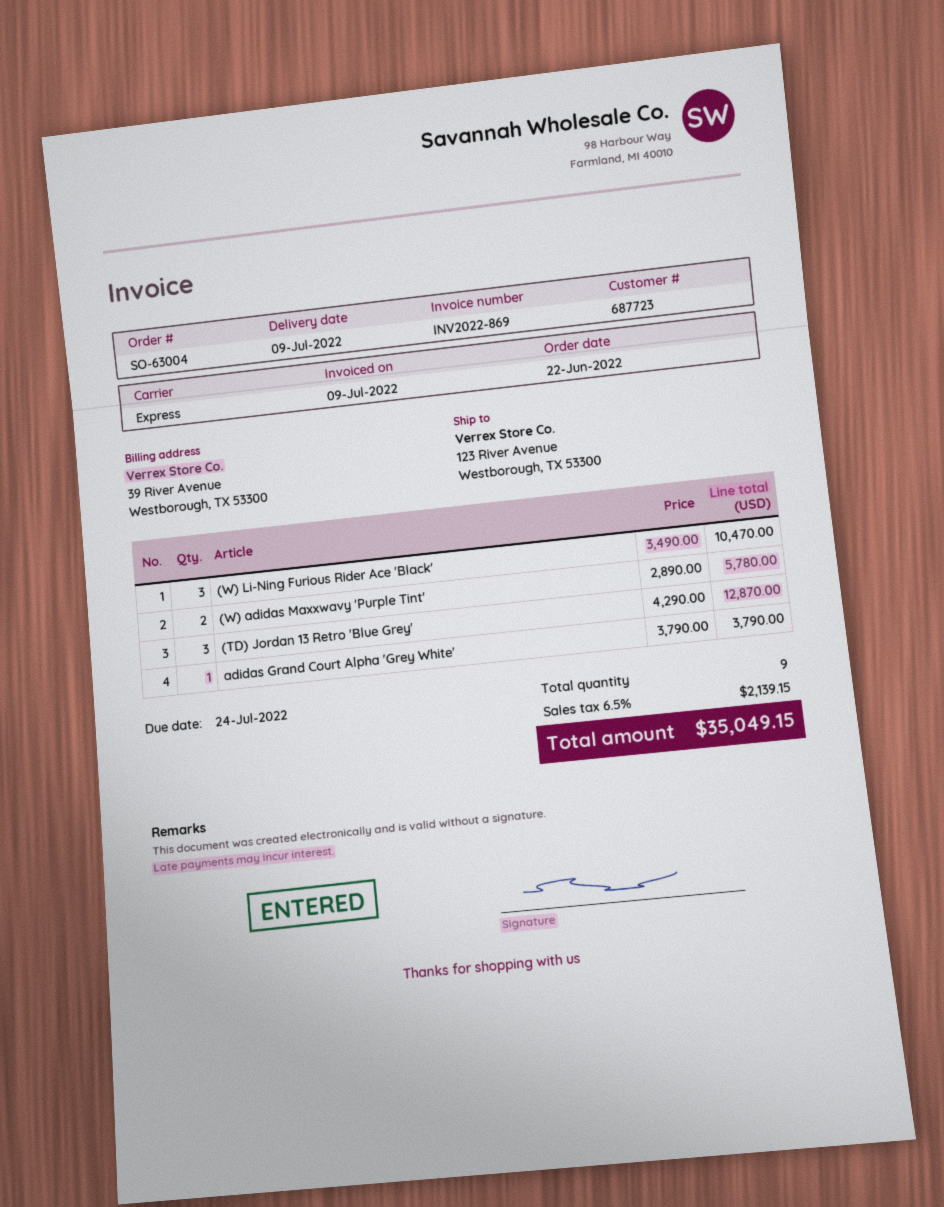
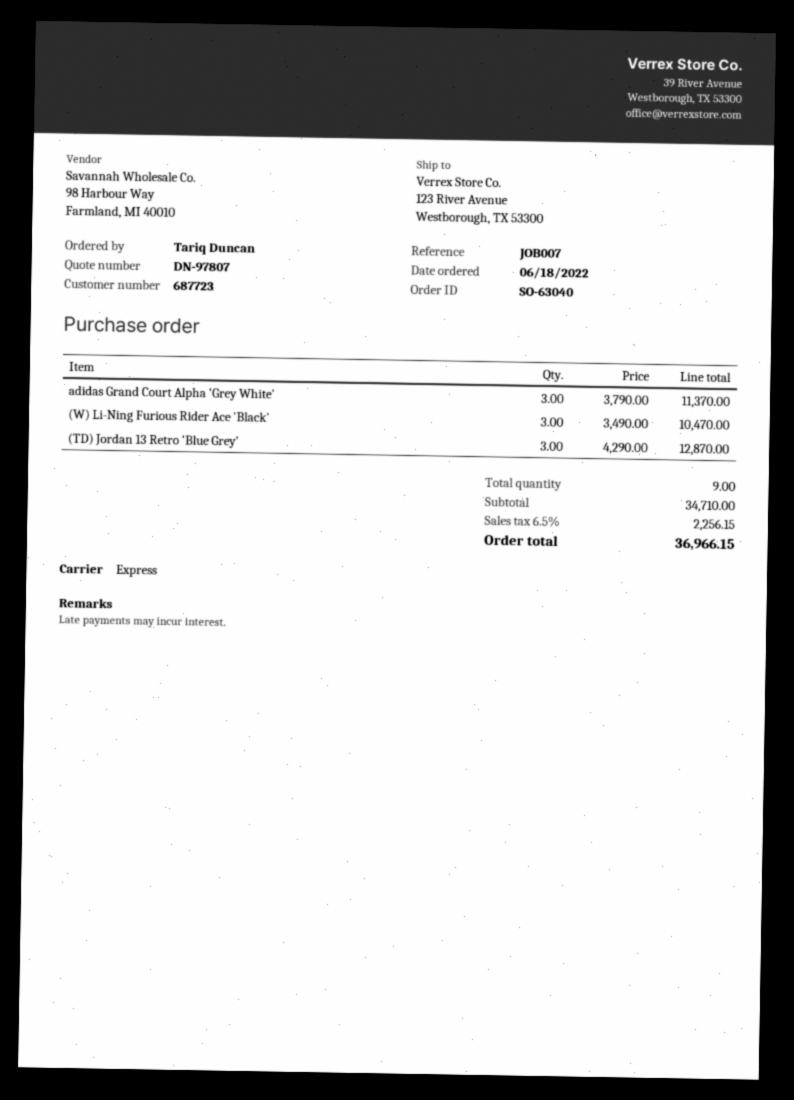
order number: SO-63004 -> SO-63040
order date: 2022-06-22 -> 2022-06-18
(W) adidas Maxxwavy 'Purple Tint': 2 x 2890.00 = 5780.00 -> none
adidas Grand Court Alpha 'Grey White': 1 x 3790.00 = 3790.00 -> 3 x 3790.00 = 11370.00
tax: 6.5% = 2139.15 -> 6.5% = 2256.15
total: 35049.15 -> 36966.15

